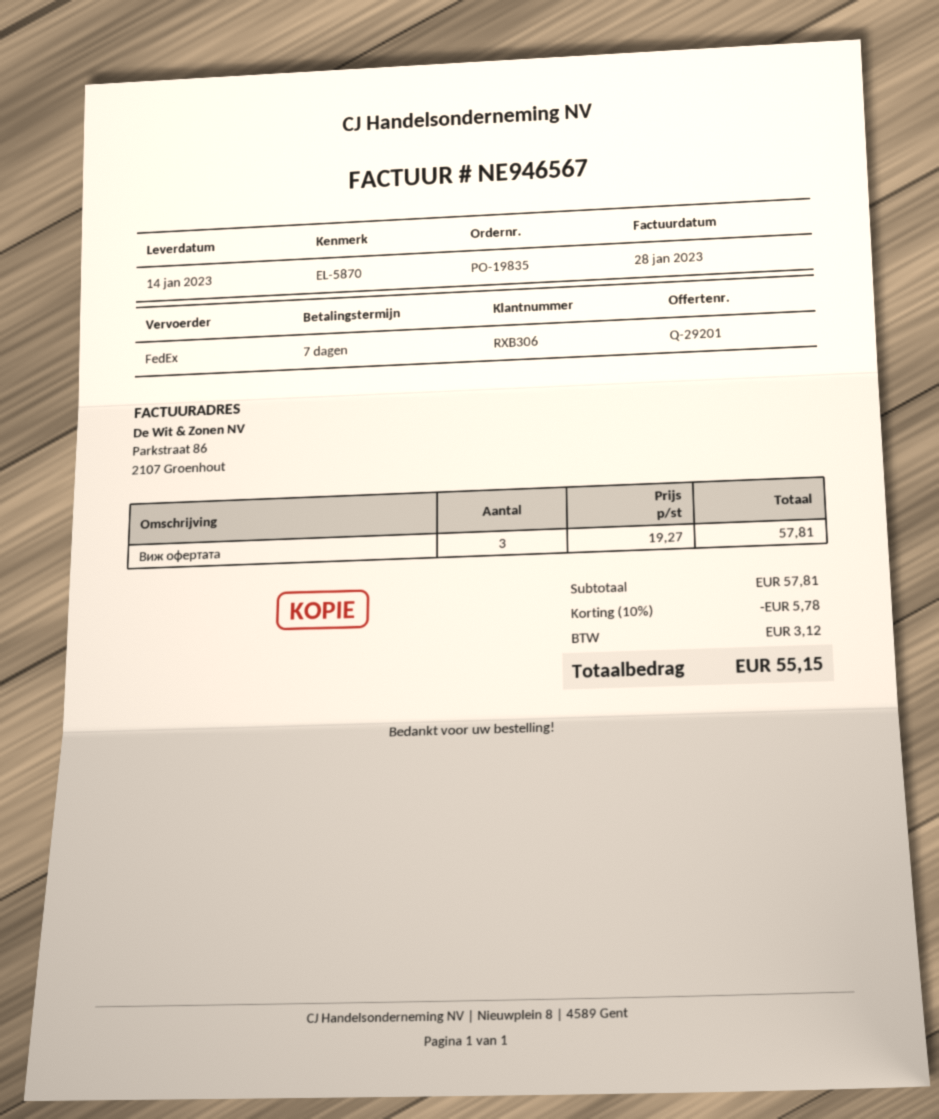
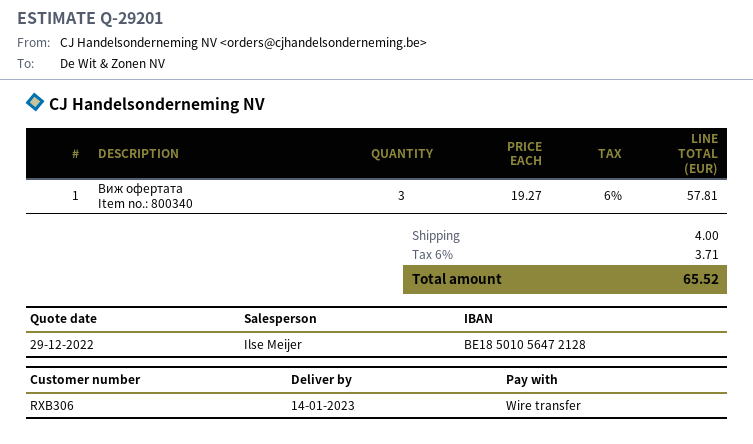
discount: 10% = 5.78 -> none
shipping: none -> 4.00
tax: 3.12 -> 3.71
total: 55.15 -> 65.52

